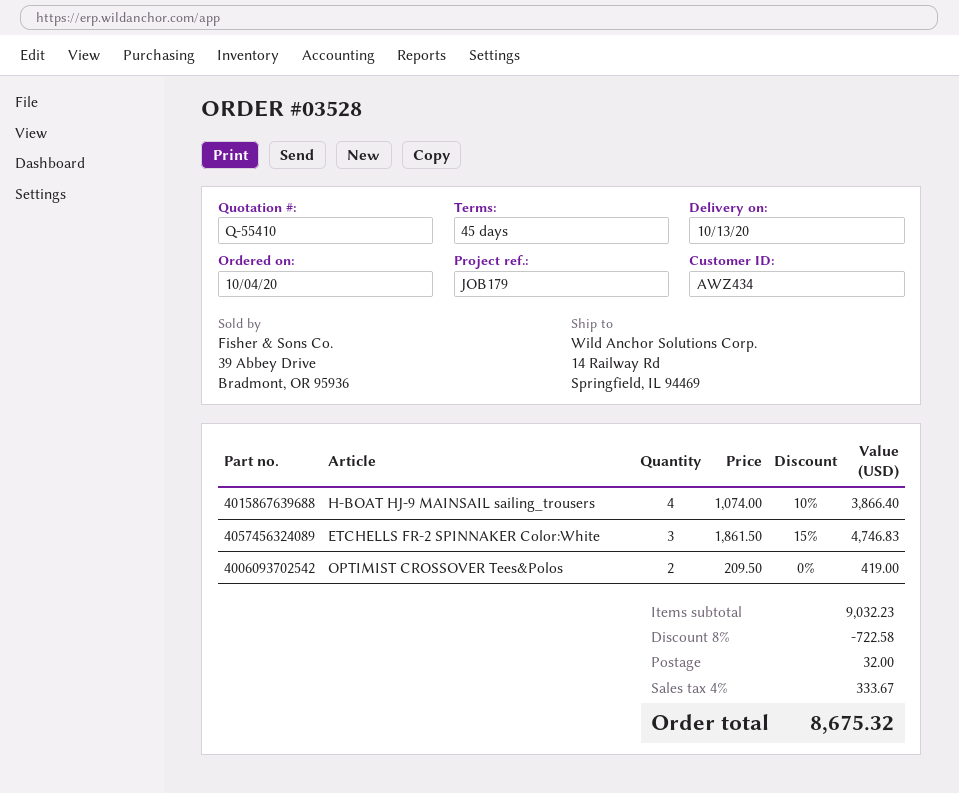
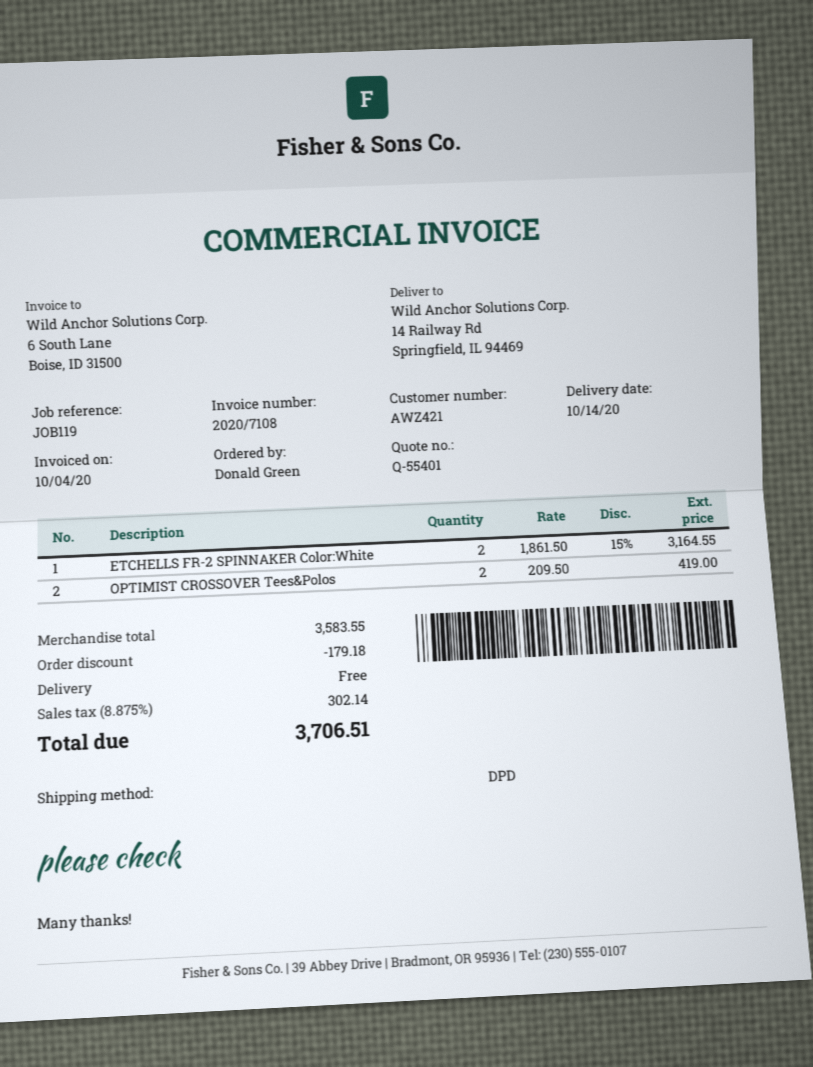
quote number: Q-55410 -> Q-55401
delivery date: 2020-10-13 -> 2020-10-14
customer number: AWZ434 -> AWZ421
reference: JOB179 -> JOB119
H-BOAT HJ-9 MAINSAIL sailing_trousers: 4 x 1074.00 - 10% = 3866.40 -> none
ETCHELLS FR-2 SPINNAKER Color:White: 3 x 1861.50 - 15% = 4746.83 -> 2 x 1861.50 - 15% = 3164.55
subtotal: 9032.23 -> 3583.55
discount: 722.58 -> 179.18
shipping: 32.00 -> 0.00
tax: 4% = 333.67 -> 8.875% = 302.14
total: 8675.32 -> 3706.51

